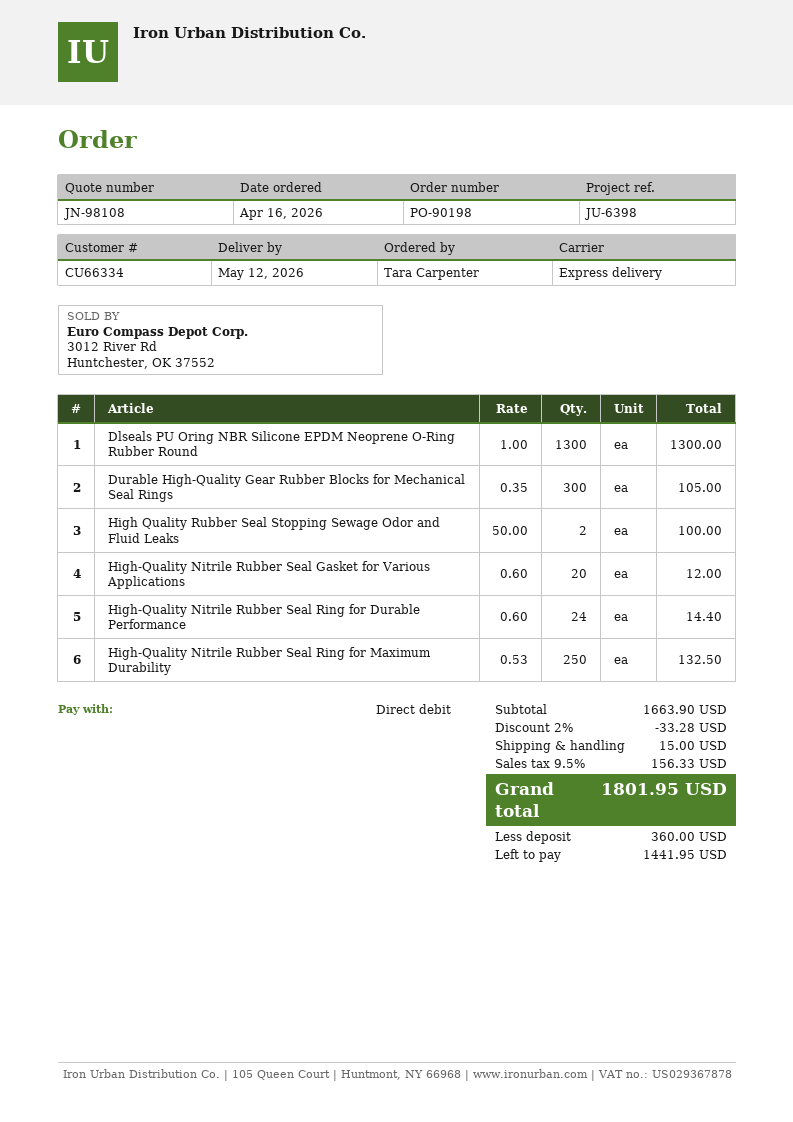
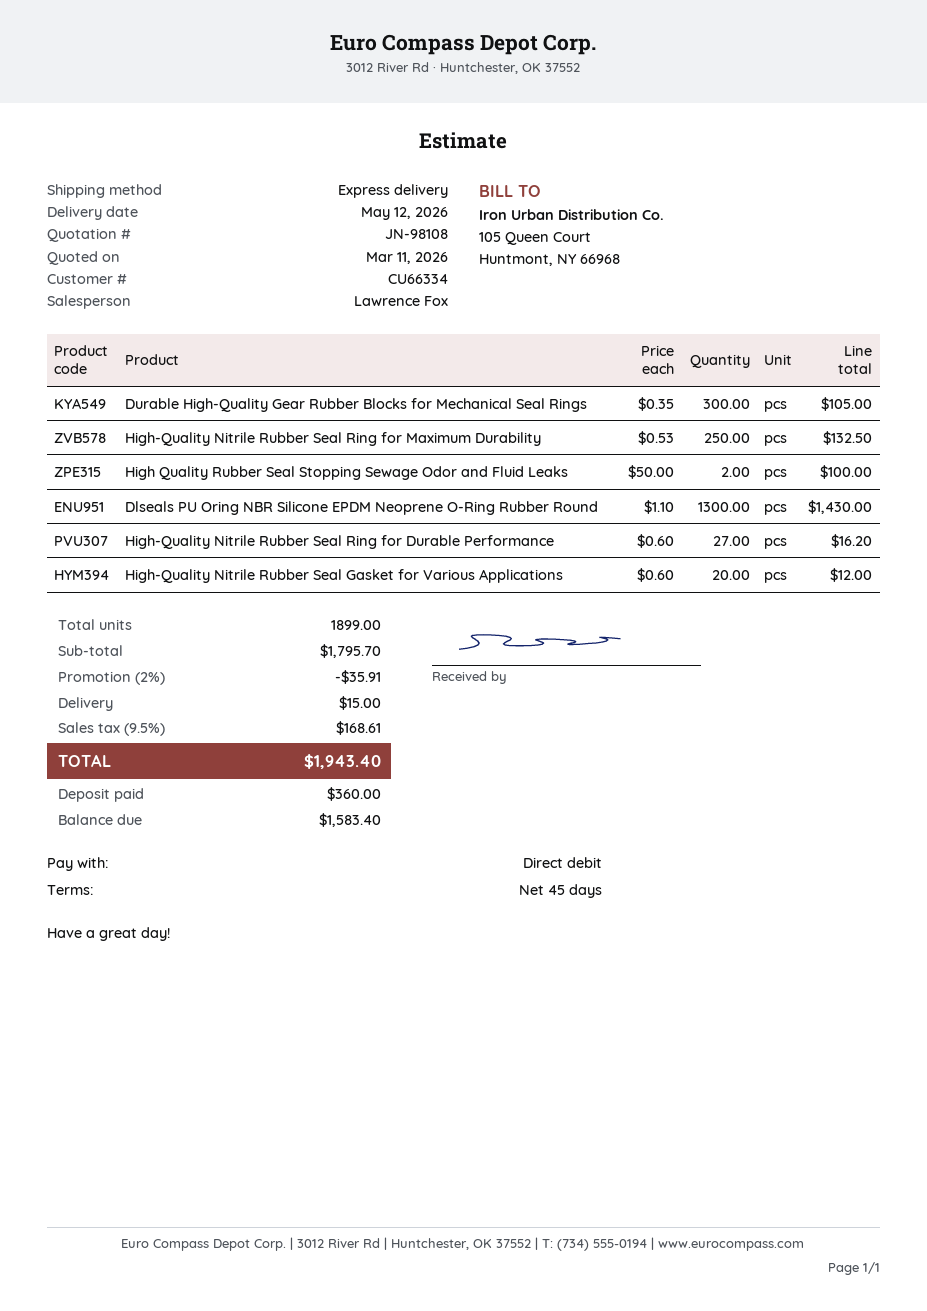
Dlseals PU Oring NBR Silicone EPDM Neoprene O-Ring Rubber Round: 1300 x 1.00 = 1300.00 -> 1300 x 1.10 = 1430.00
High-Quality Nitrile Rubber Seal Ring for Durable Performance: 24 x 0.60 = 14.40 -> 27 x 0.60 = 16.20
subtotal: 1663.90 -> 1795.70
discount: 2% = 33.28 -> 2% = 35.91
tax: 9.5% = 156.33 -> 9.5% = 168.61
total: 1801.95 -> 1943.40
balance: 1441.95 -> 1583.40

